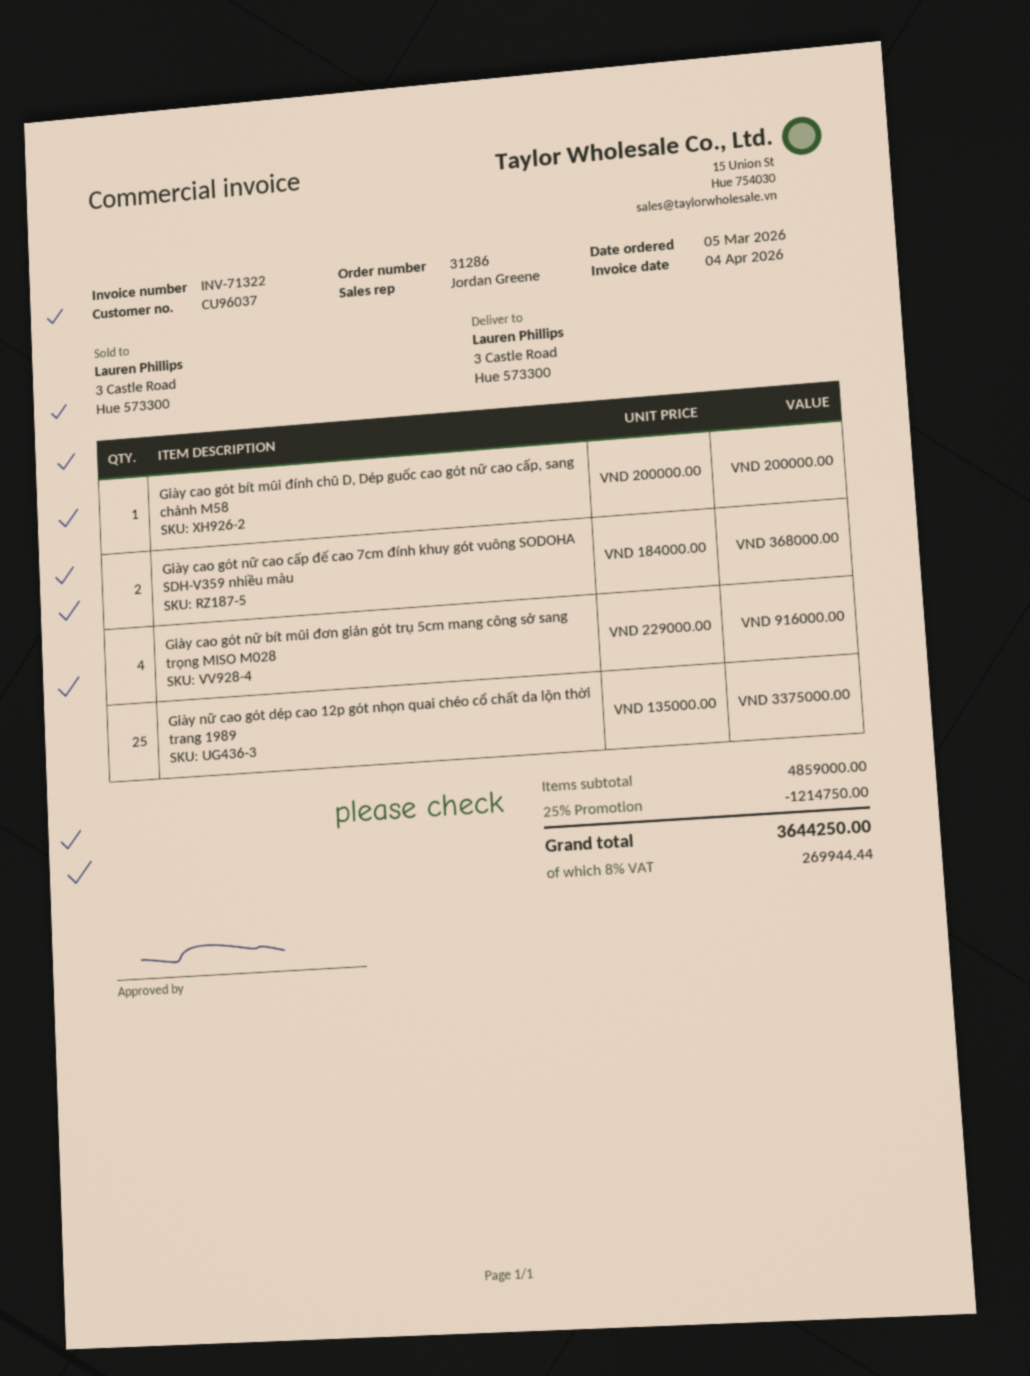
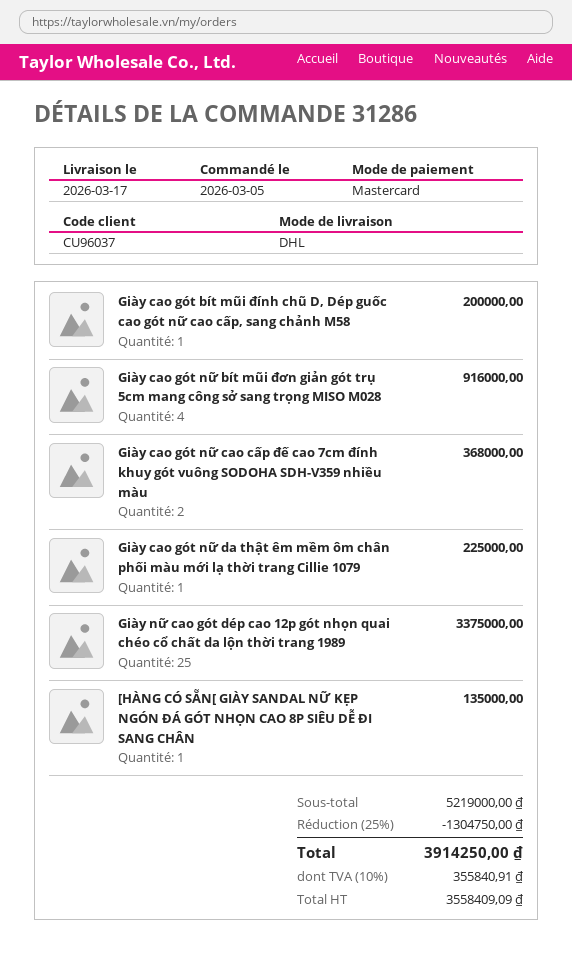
Giày cao gót nữ da thật êm mềm ôm chân phối màu mới lạ thời trang Cillie 1079: none -> 1 for 225000.00
[HÀNG CÓ SẴN[ GIÀY SANDAL NỮ KẸP NGÓN ĐÁ GÓT NHỌN CAO 8P SIÊU DỄ ĐI SANG CHÂN: none -> 1 for 135000.00
subtotal: 4859000.00 -> 5219000.00
discount: 25% = 1214750.00 -> 25% = 1304750.00
tax: 8% = 269944.44 -> 10% = 355840.91
total: 3644250.00 -> 3914250.00

